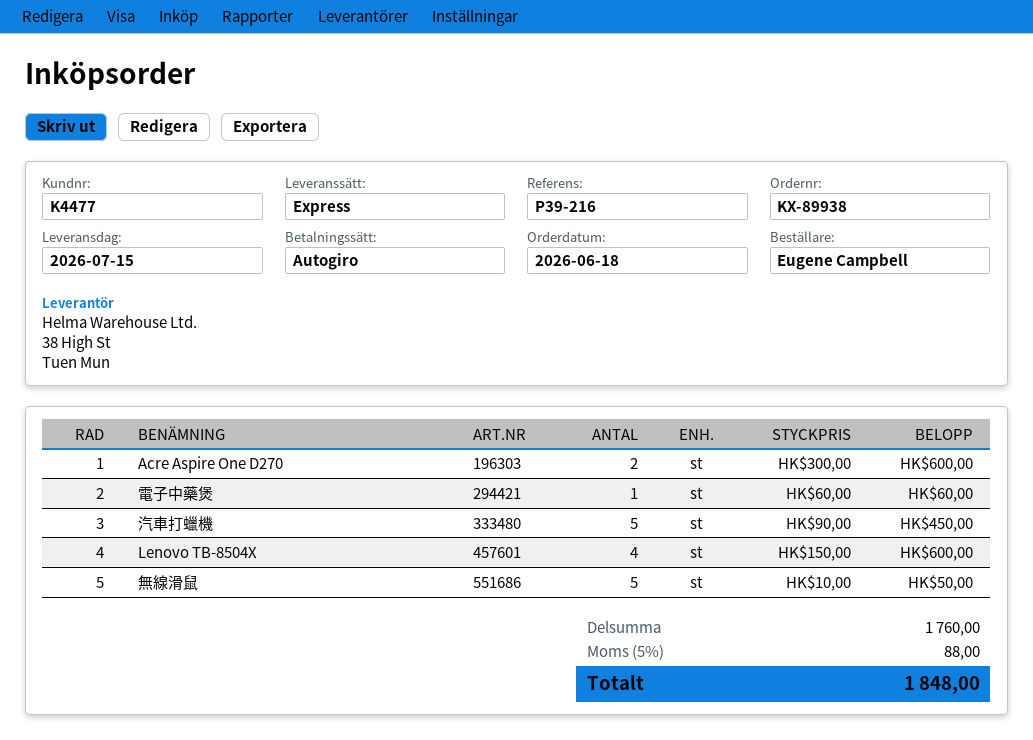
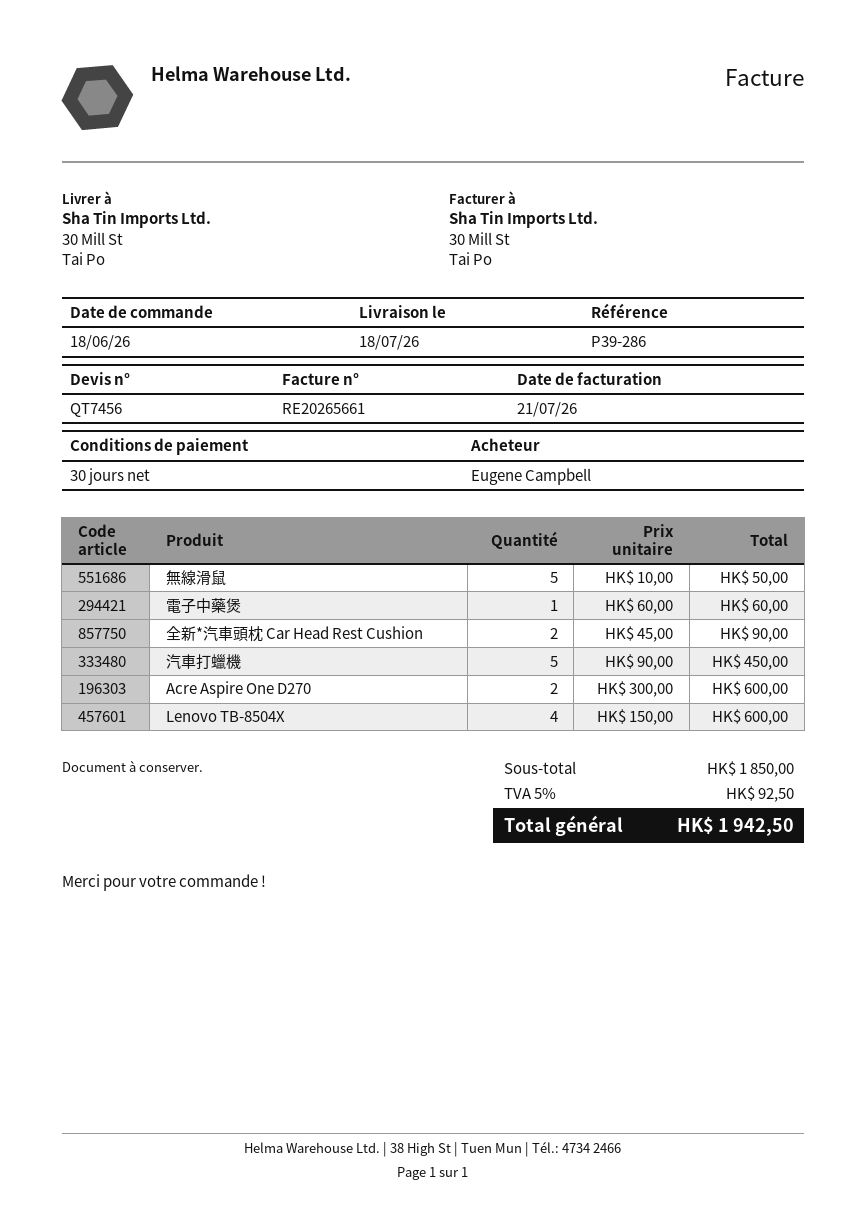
delivery date: 2026-07-15 -> 2026-07-18
reference: P39-216 -> P39-286
全新*汽車頭枕 Car Head Rest Cushion: none -> 2 x 45.00 = 90.00
subtotal: 1760.00 -> 1850.00
tax: 5% = 88.00 -> 5% = 92.50
total: 1848.00 -> 1942.50

